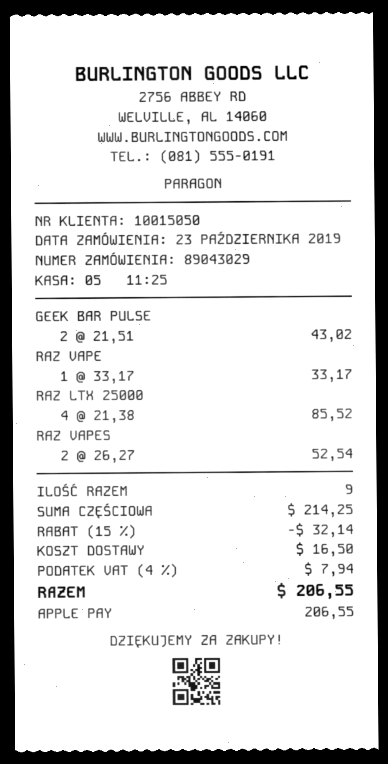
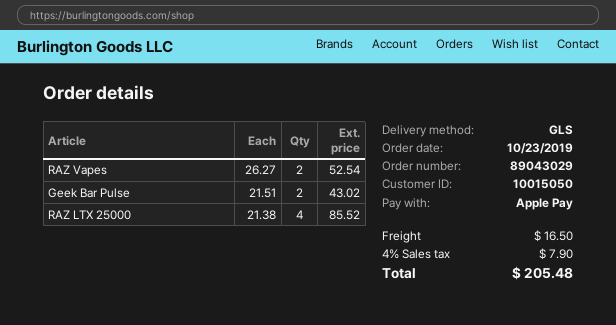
RAZ VAPE: 1 x 33.17 = 33.17 -> none
discount: 15% = 32.14 -> none
tax: 4% = 7.94 -> 4% = 7.90
total: 206.55 -> 205.48

